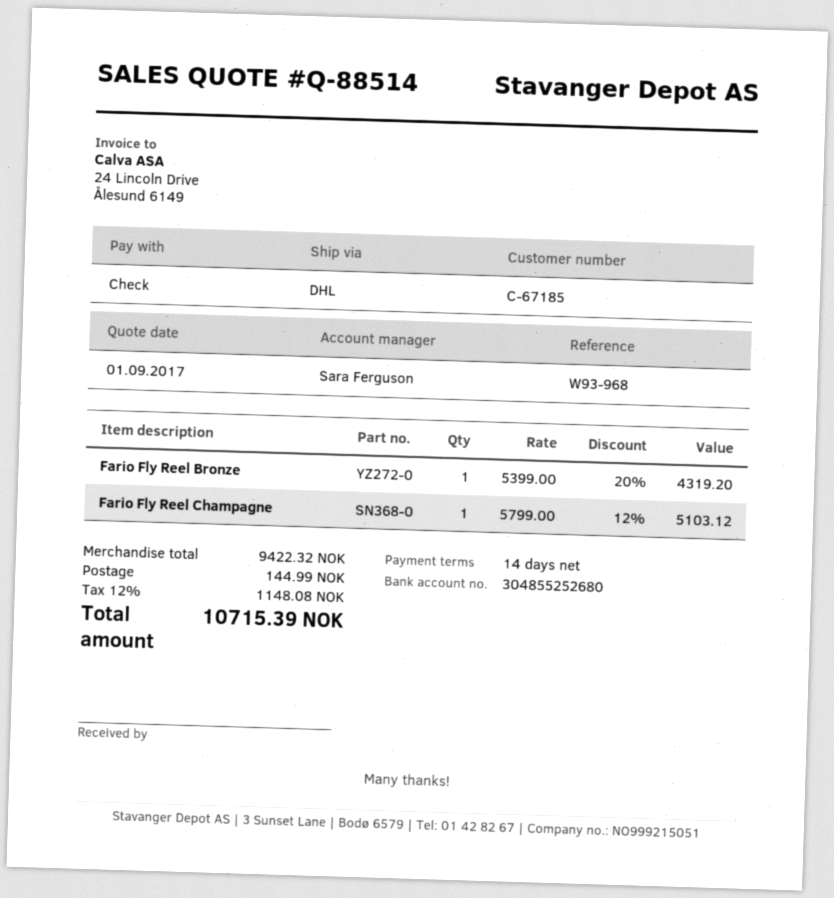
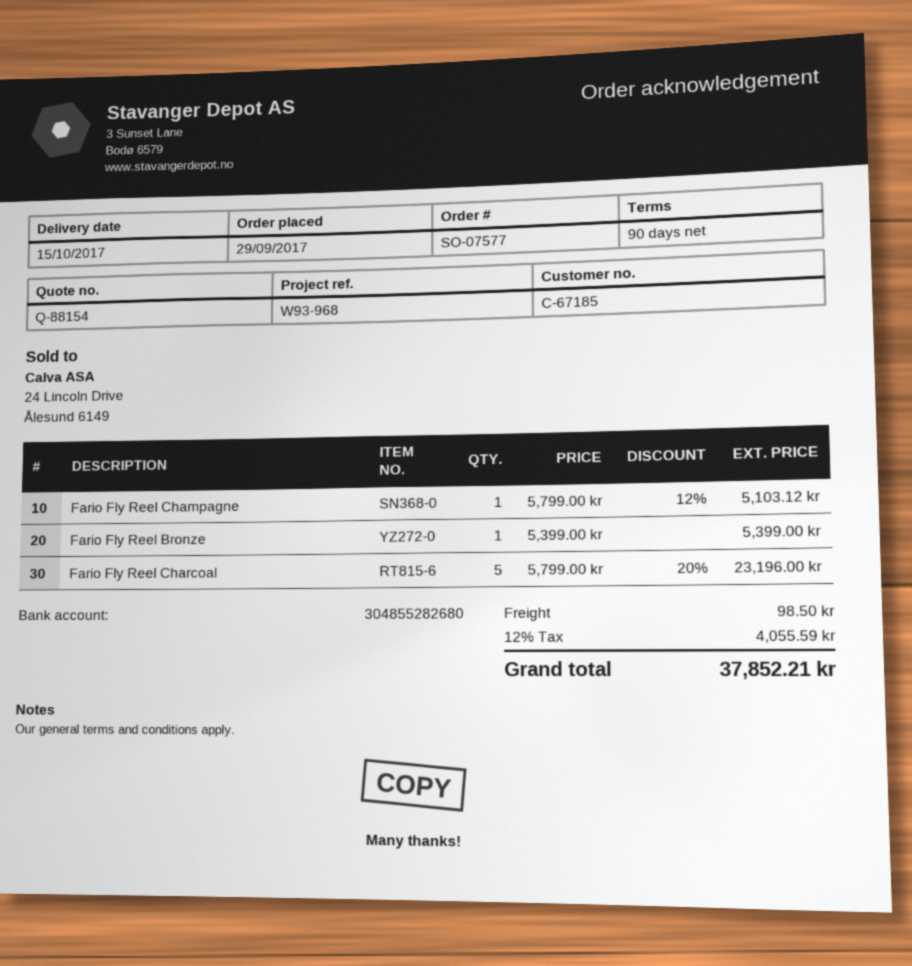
quote number: Q-88514 -> Q-88154
payment terms: 14 days -> 90 days
bank account: 304855252680 -> 304855282680
Fario Fly Reel Bronze: 1 x 5399.00 - 20% = 4319.20 -> 1 x 5399.00 = 5399.00
Fario Fly Reel Charcoal: none -> 5 x 5799.00 - 20% = 23196.00
shipping: 144.99 -> 98.50
tax: 12% = 1148.08 -> 12% = 4055.59
total: 10715.39 -> 37852.21

